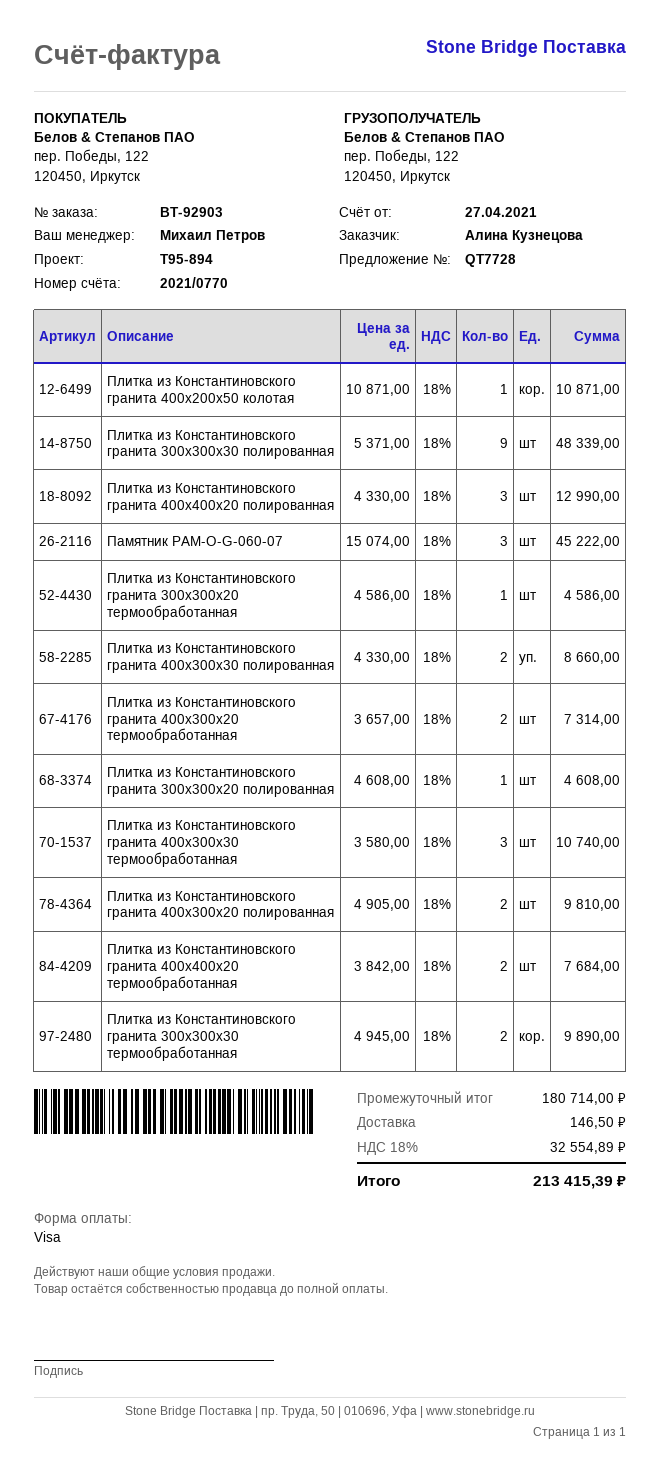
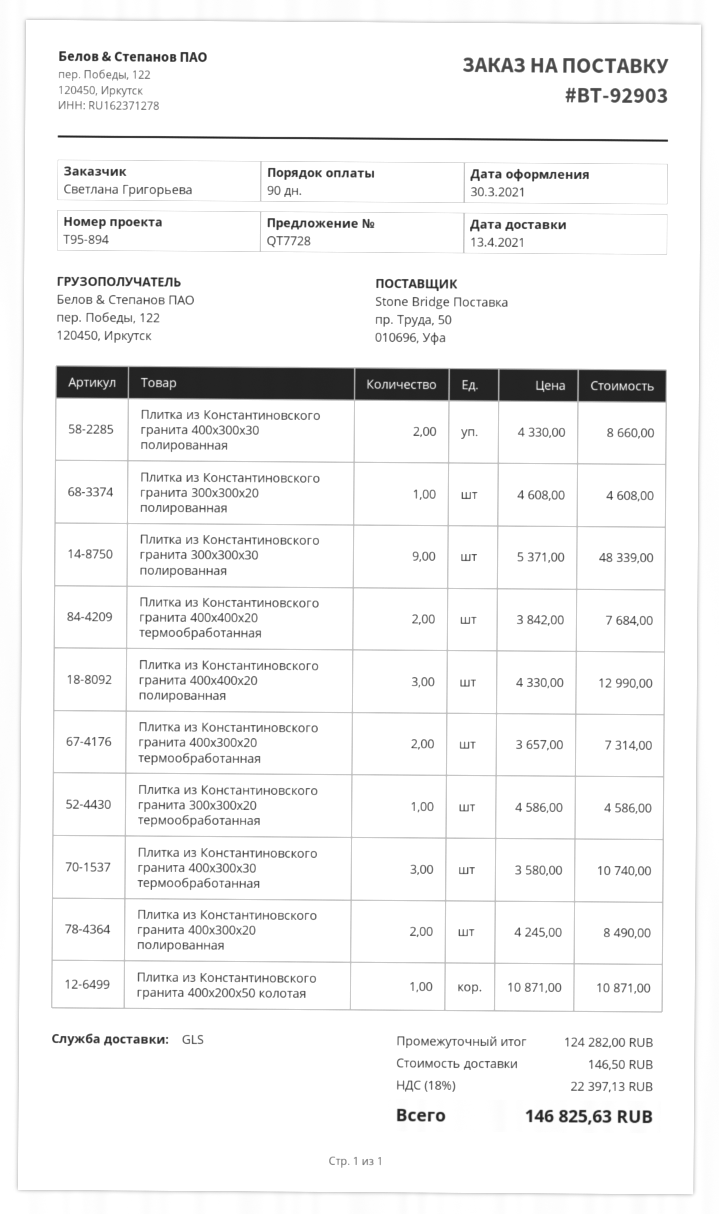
ordered by: Алина Кузнецова -> Светлана Григорьева
Памятник PAM-O-G-060-07: 3 x 15074.00 = 45222.00 -> none
Плитка из Константиновского гранита 400x300x20 полированная: 2 x 4905.00 = 9810.00 -> 2 x 4245.00 = 8490.00
Плитка из Константиновского гранита 300x300x30 термообработанная: 2 x 4945.00 = 9890.00 -> none
subtotal: 180714.00 -> 124282.00
tax: 18% = 32554.89 -> 18% = 22397.13
total: 213415.39 -> 146825.63

